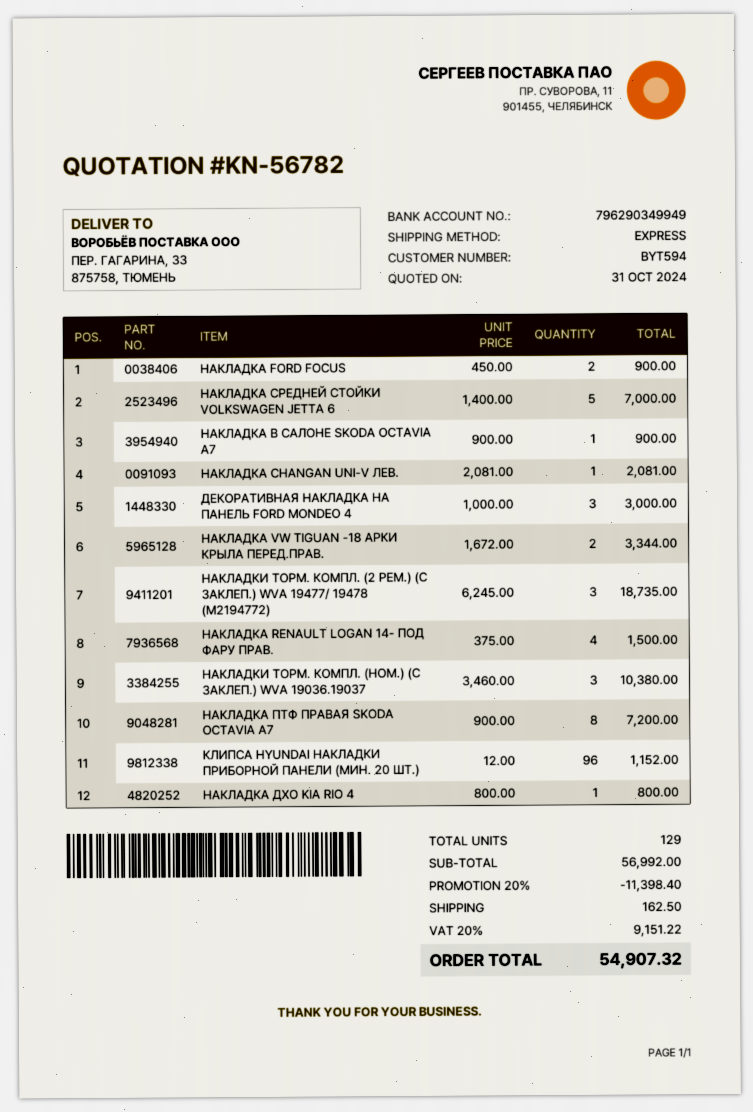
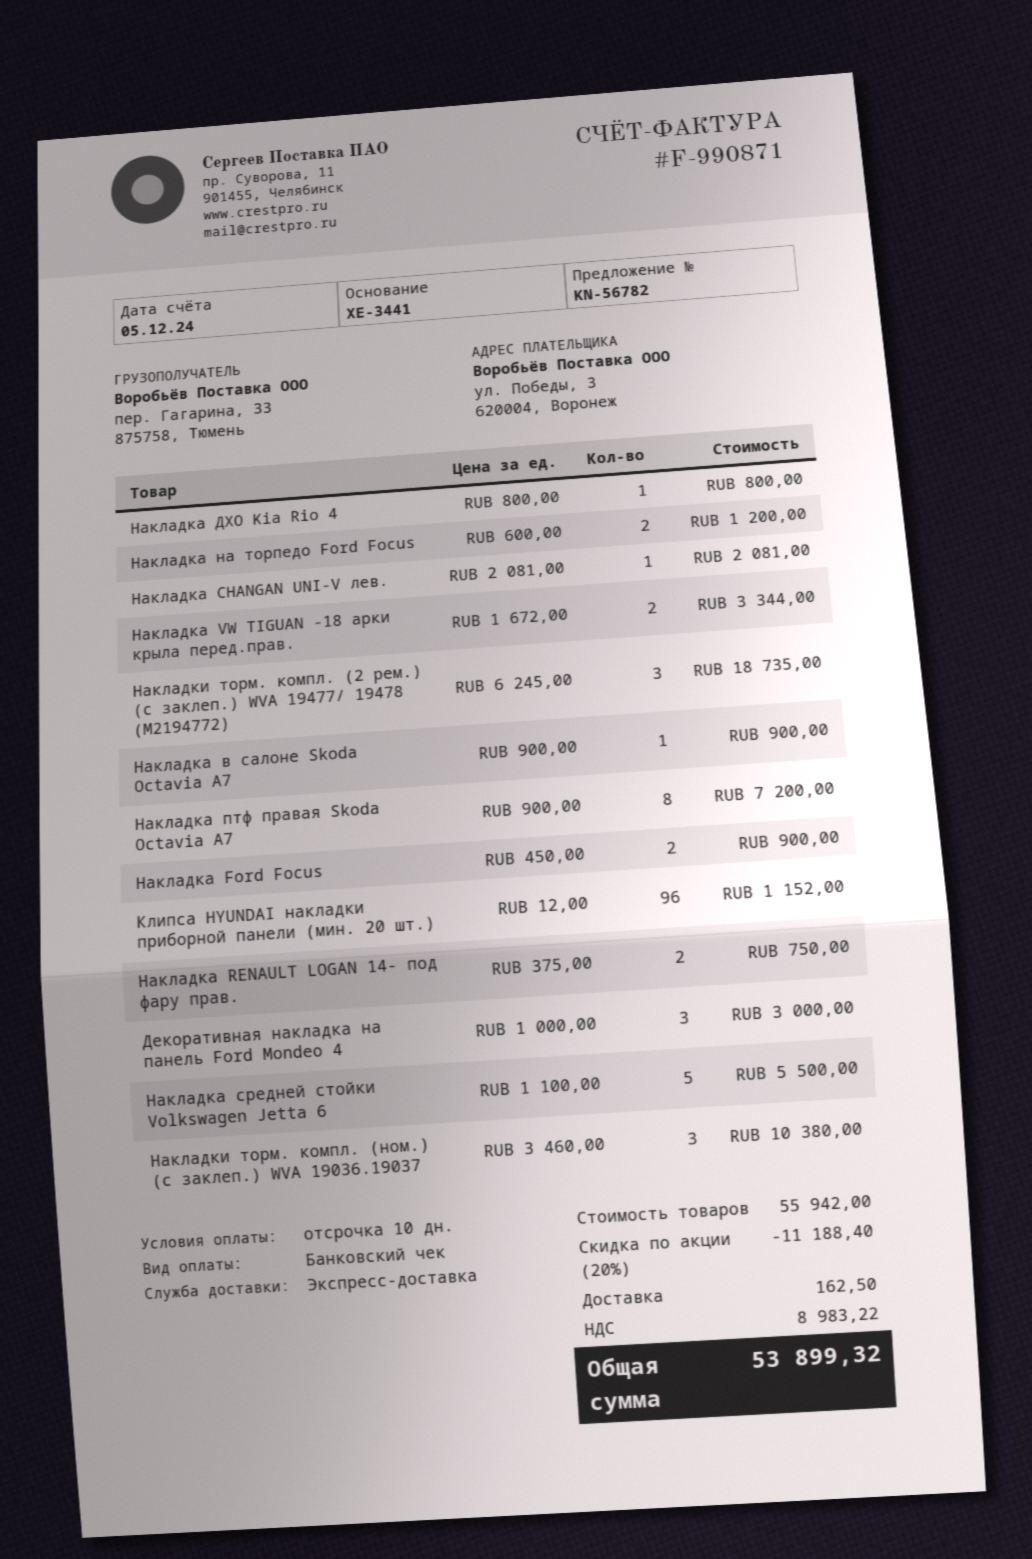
НАКЛАДКА СРЕДНЕЙ СТОЙКИ VOLKSWAGEN JETTA 6: 5 x 1400.00 = 7000.00 -> 5 x 1100.00 = 5500.00
НАКЛАДКА RENAULT LOGAN 14- ПОД ФАРУ ПРАВ.: 4 x 375.00 = 1500.00 -> 2 x 375.00 = 750.00
Накладка на торпедо Ford Focus: none -> 2 x 600.00 = 1200.00
subtotal: 56992.00 -> 55942.00
discount: 20% = 11398.40 -> 20% = 11188.40
tax: 9151.22 -> 8983.22
total: 54907.32 -> 53899.32

